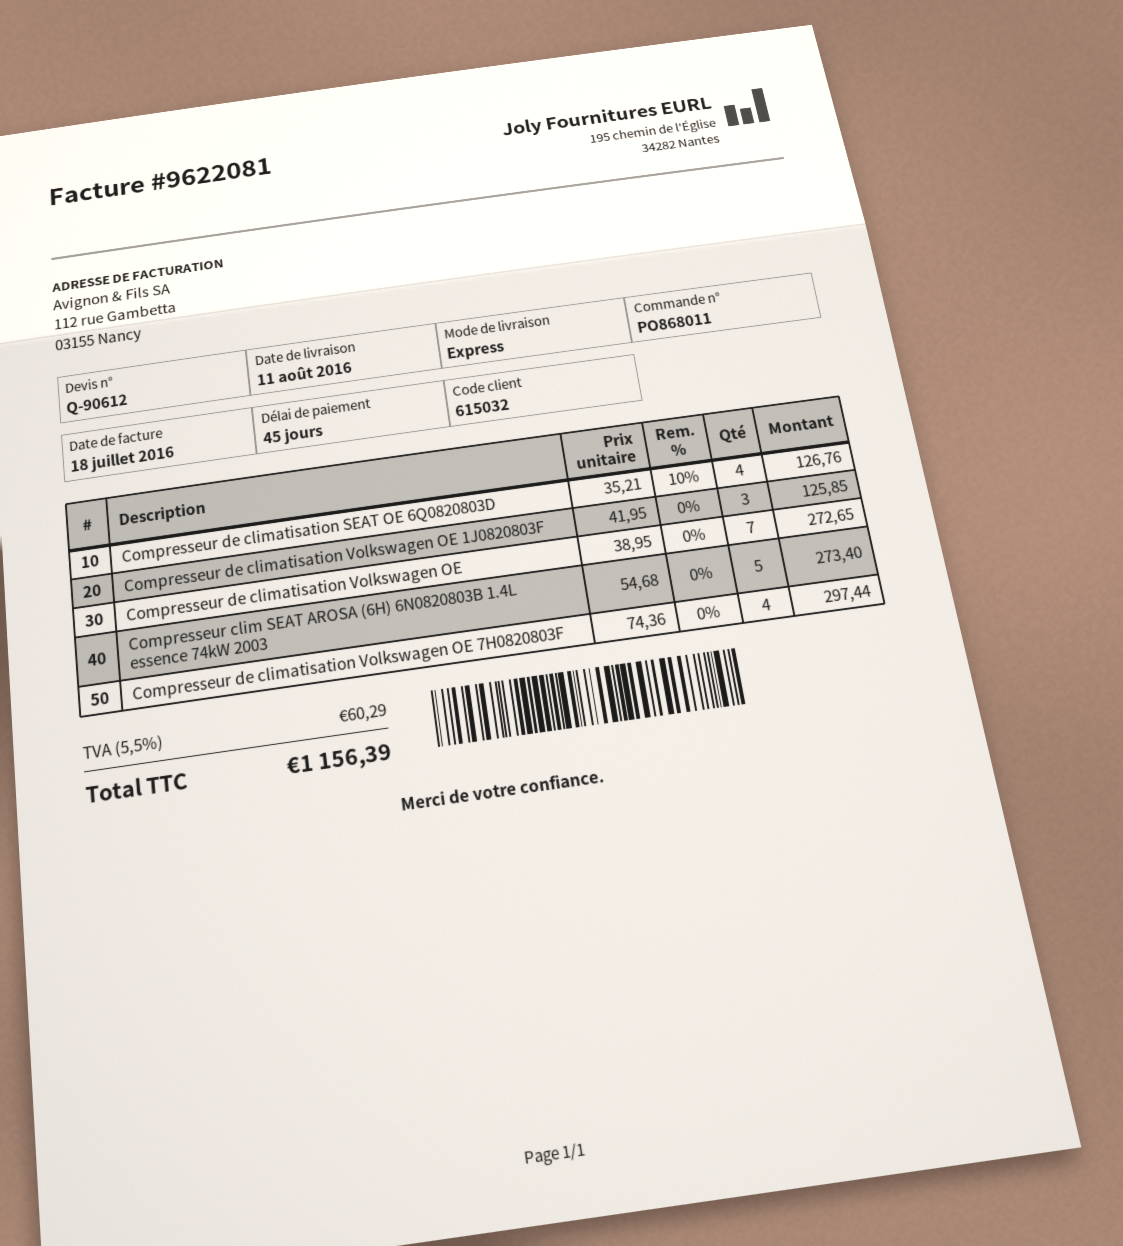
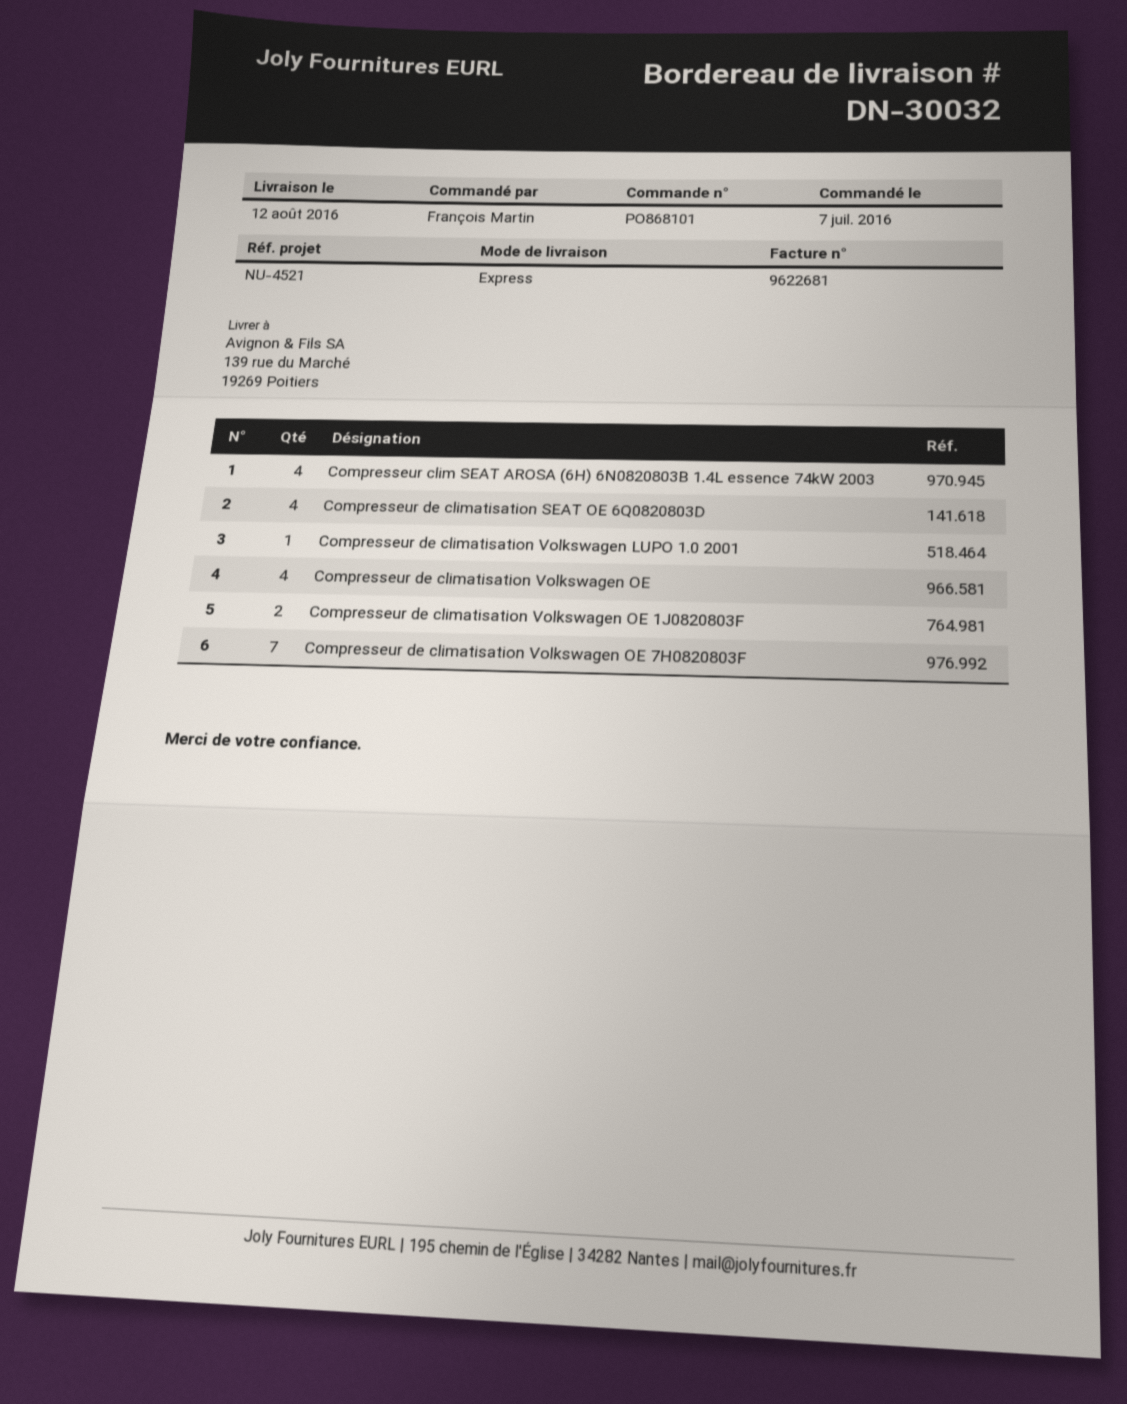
order number: PO868011 -> PO868101
delivery date: 2016-08-11 -> 2016-08-12
invoice number: 9622081 -> 9622681
Compresseur de climatisation Volkswagen OE 1J0820803F: 3 -> 2
Compresseur de climatisation Volkswagen OE: 7 -> 4
Compresseur clim SEAT AROSA (6H) 6N0820803B 1.4L essence 74kW 2003: 5 -> 4
Compresseur de climatisation Volkswagen OE 7H0820803F: 4 -> 7
Compresseur de climatisation Volkswagen LUPO 1.0 2001: none -> 1

